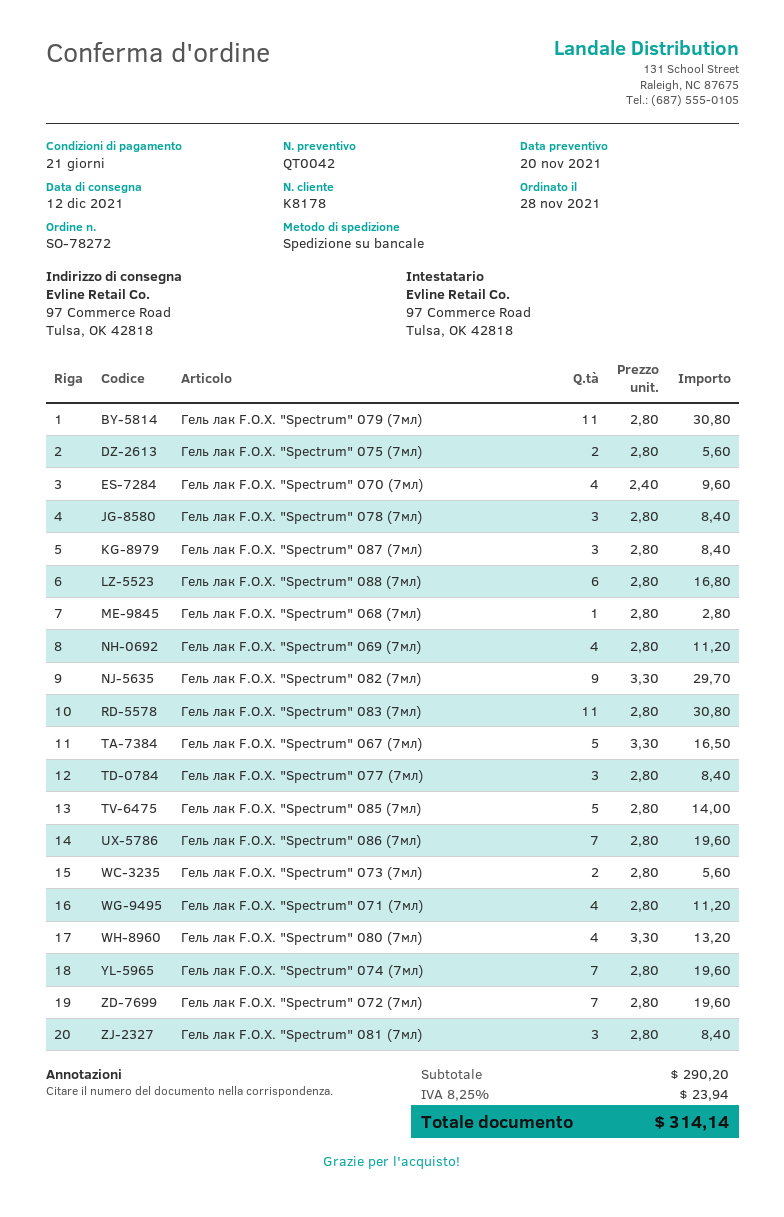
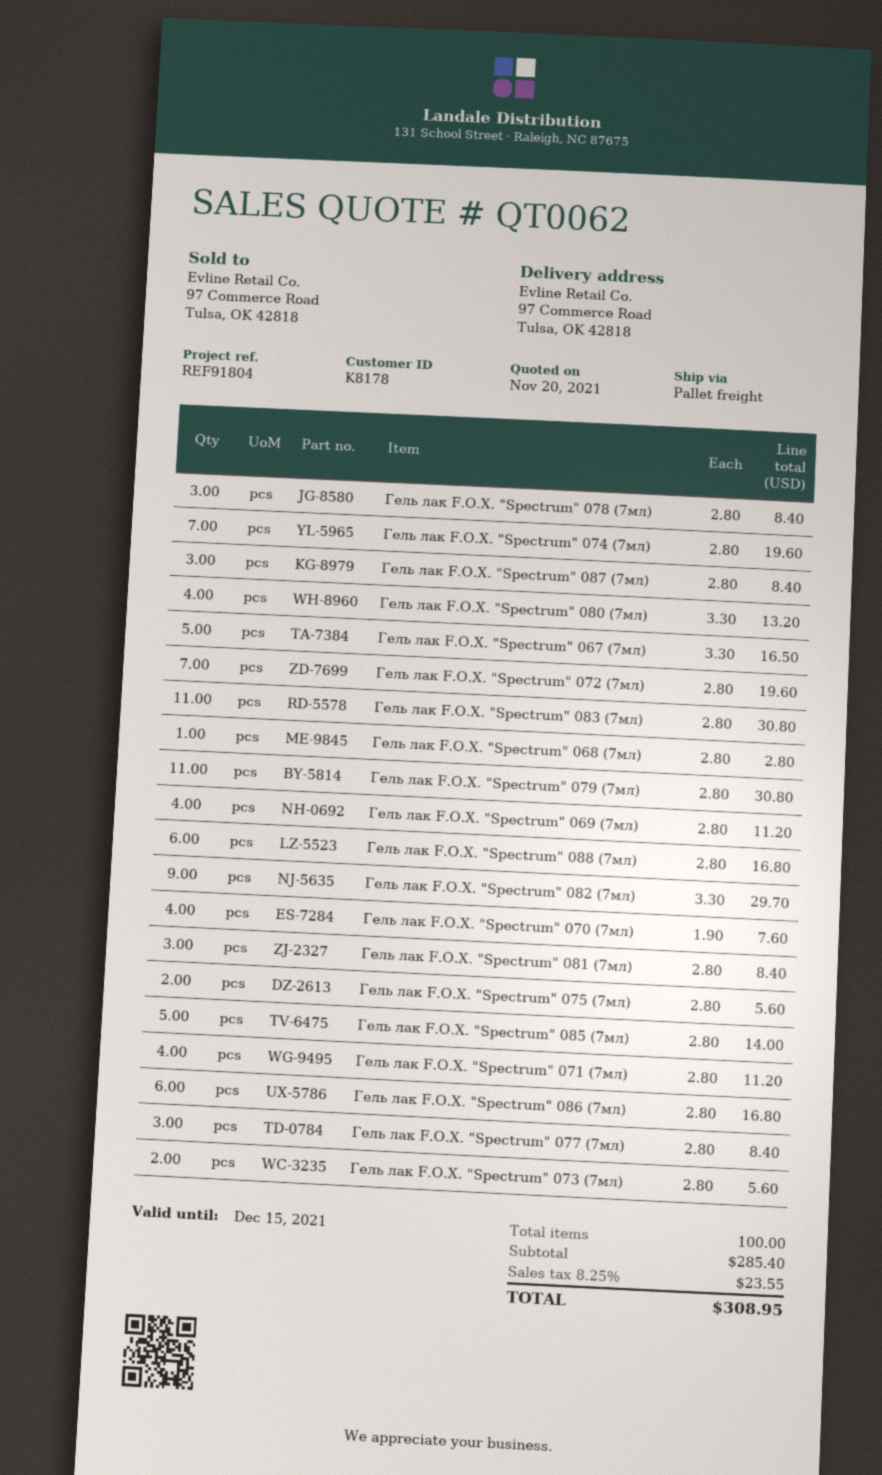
quote number: QT0042 -> QT0062
Гель лак F.O.X. "Spectrum" 070 (7мл): 4 x 2.40 = 9.60 -> 4 x 1.90 = 7.60
Гель лак F.O.X. "Spectrum" 086 (7мл): 7 x 2.80 = 19.60 -> 6 x 2.80 = 16.80
subtotal: 290.20 -> 285.40
tax: 8.25% = 23.94 -> 8.25% = 23.55
total: 314.14 -> 308.95

